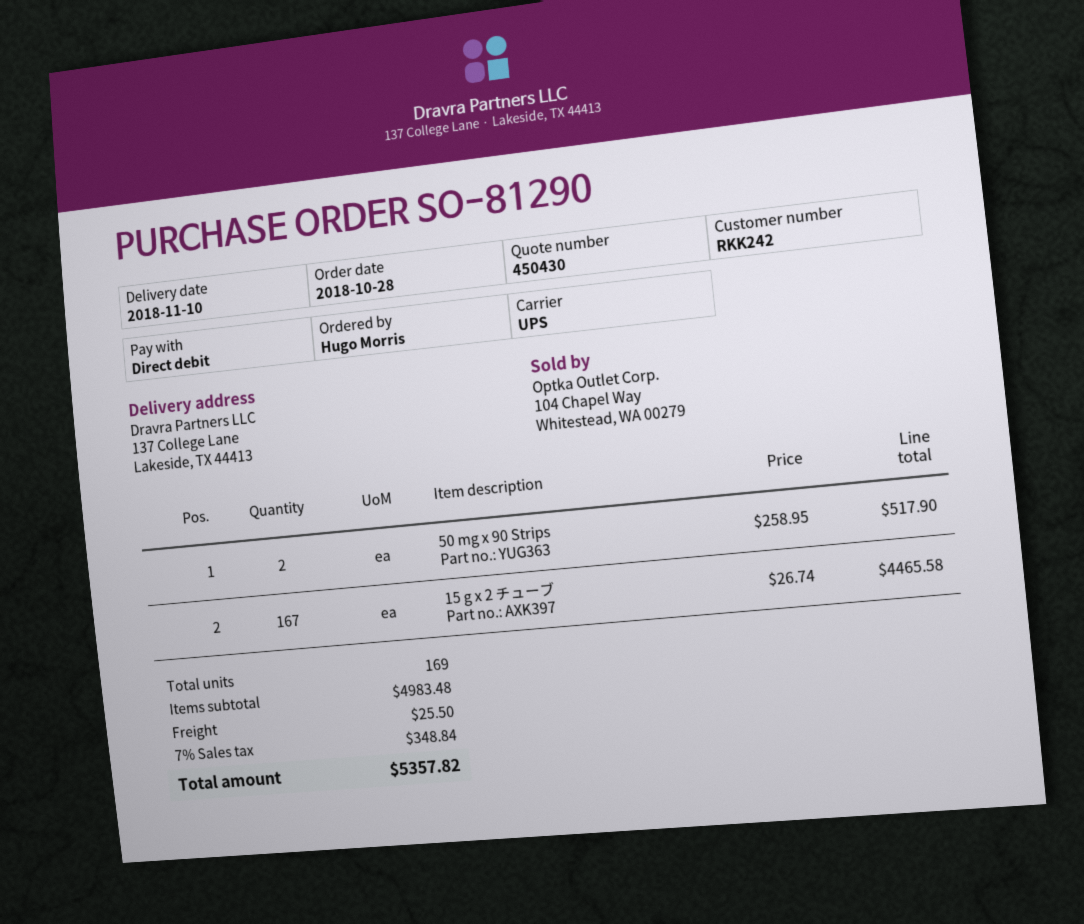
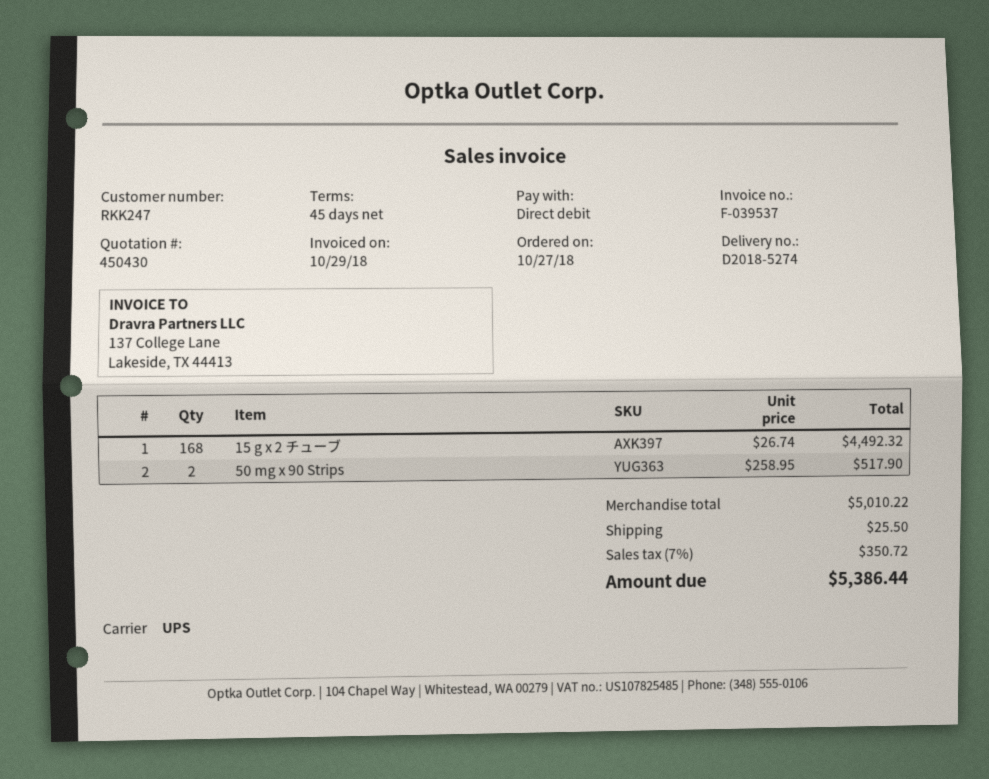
order date: 2018-10-28 -> 2018-10-27
customer number: RKK242 -> RKK247
15 g x 2 チューブ: 167 x 26.74 = 4465.58 -> 168 x 26.74 = 4492.32
subtotal: 4983.48 -> 5010.22
tax: 7% = 348.84 -> 7% = 350.72
total: 5357.82 -> 5386.44

